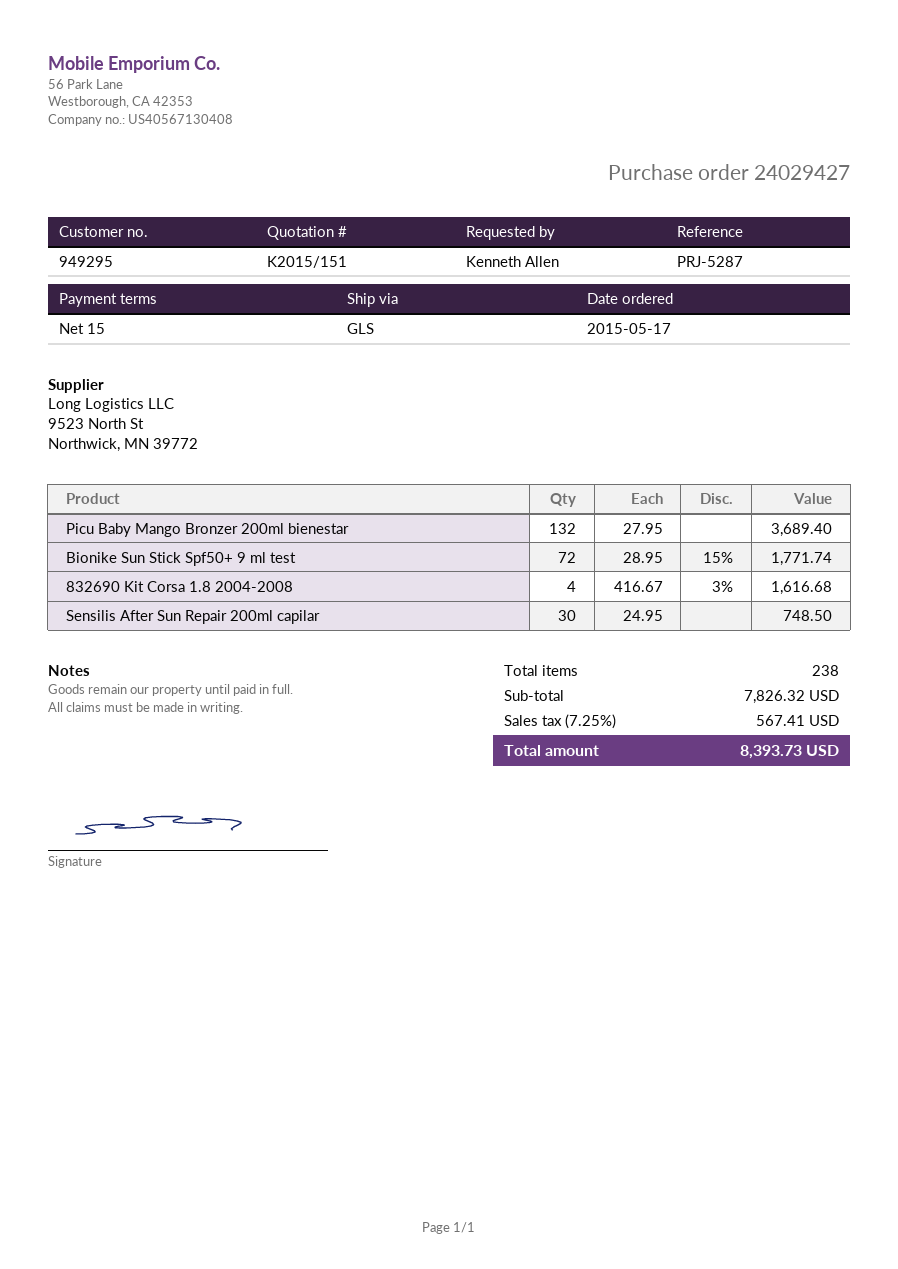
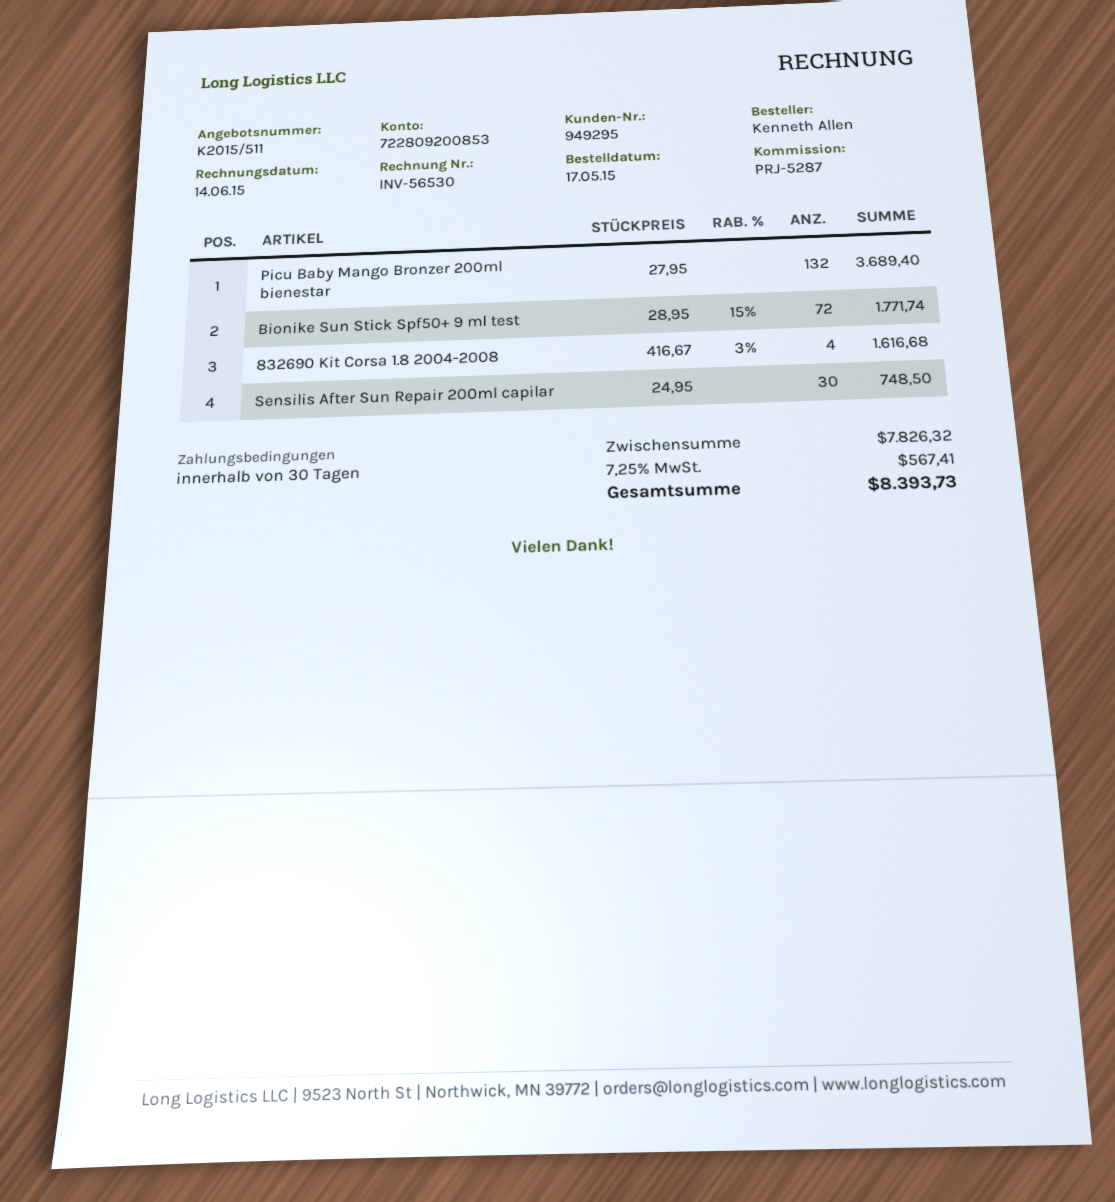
quote number: K2015/151 -> K2015/511
payment terms: 15 days -> 30 days

